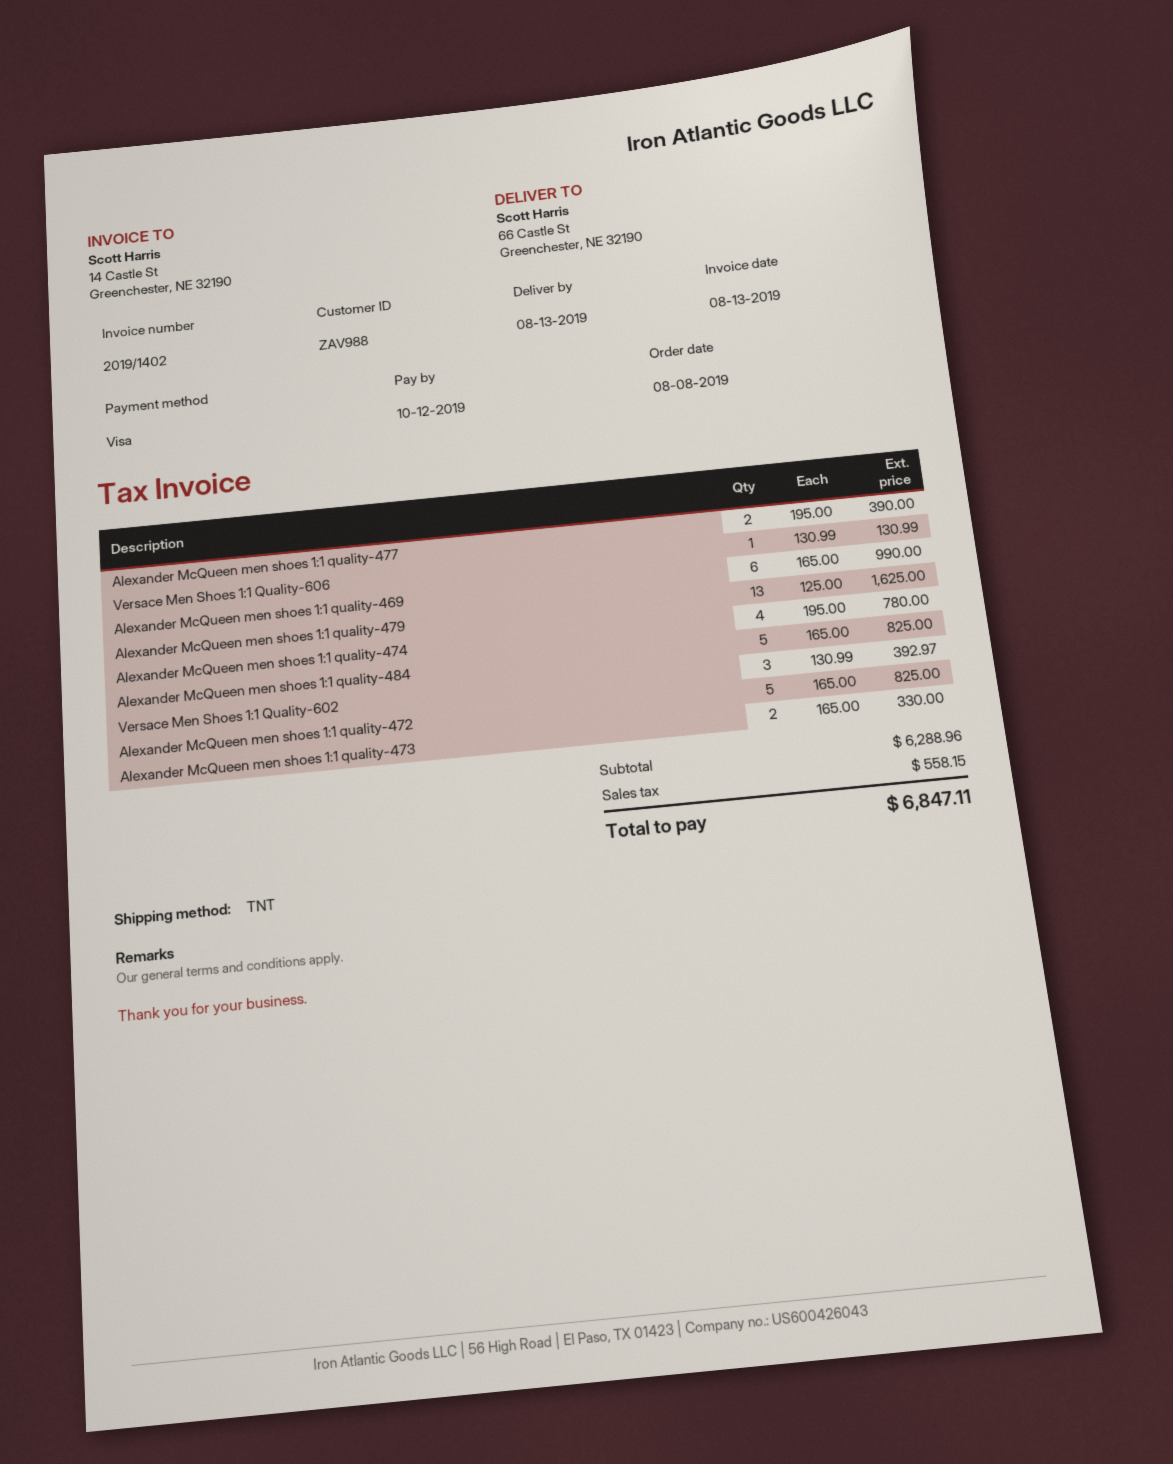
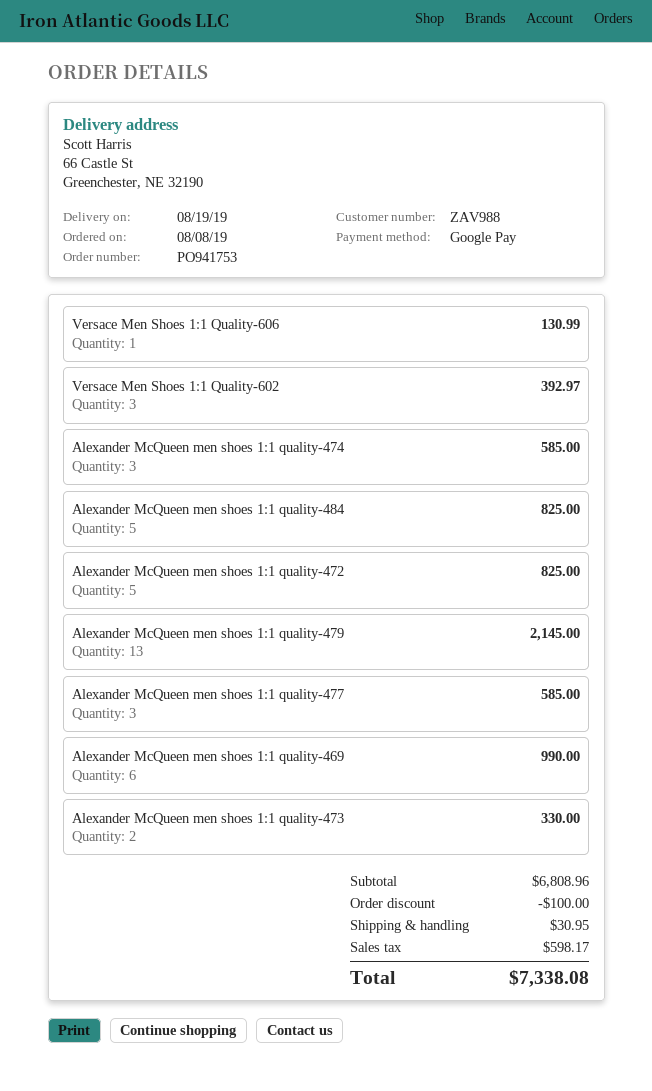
delivery date: 2019-08-13 -> 2019-08-19
payment method: Visa -> Google Pay
Alexander McQueen men shoes 1:1 quality-477: 2 for 390.00 -> 3 for 585.00
Alexander McQueen men shoes 1:1 quality-479: 13 for 1625.00 -> 13 for 2145.00
Alexander McQueen men shoes 1:1 quality-474: 4 for 780.00 -> 3 for 585.00
subtotal: 6288.96 -> 6808.96
discount: none -> 100.00
shipping: none -> 30.95
tax: 558.15 -> 598.17
total: 6847.11 -> 7338.08

